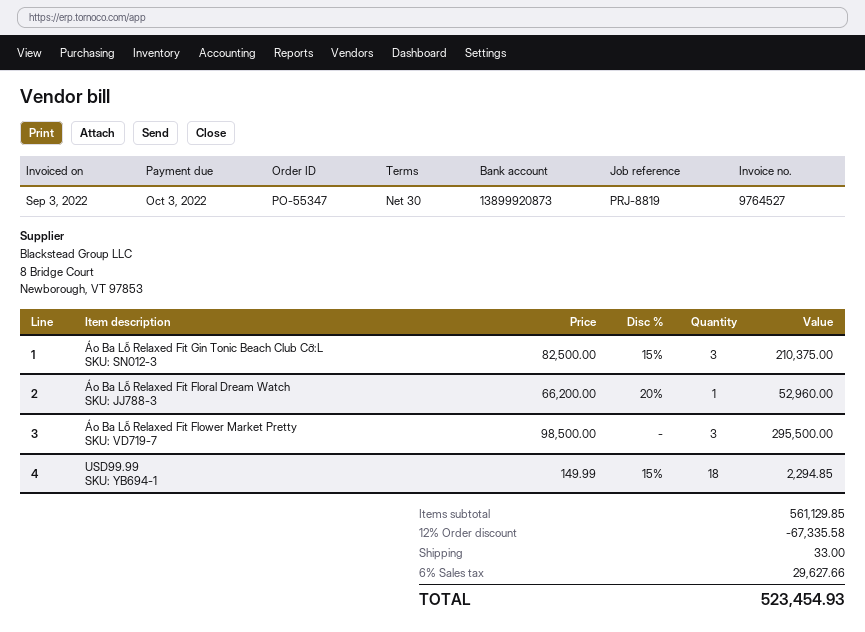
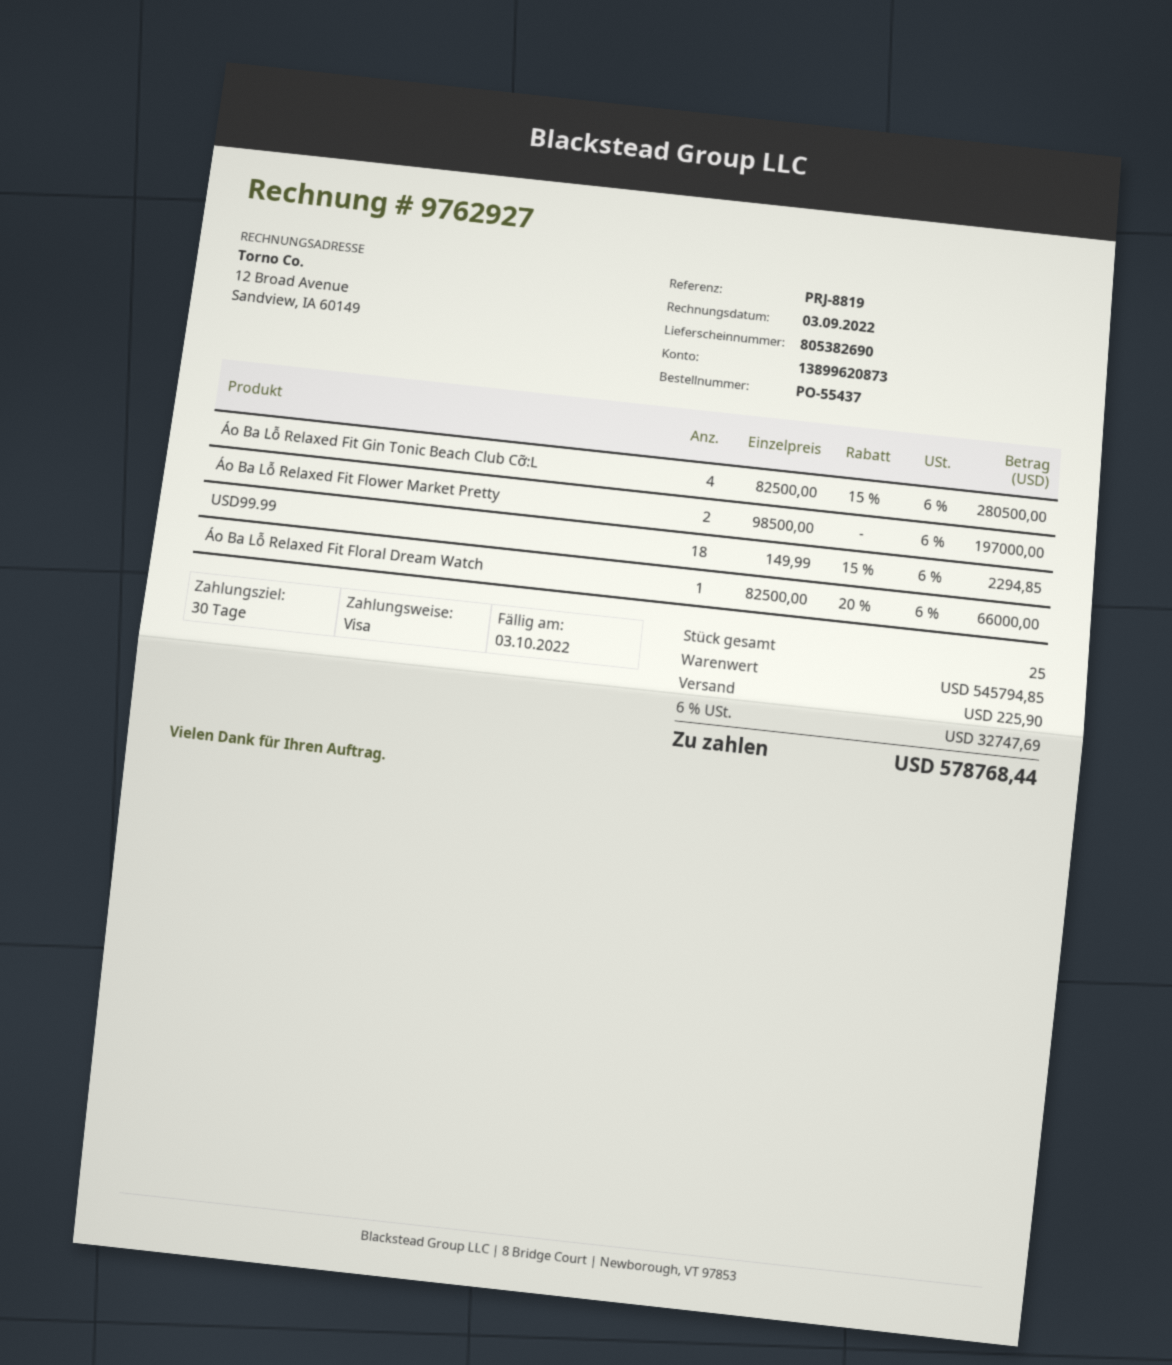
order number: PO-55347 -> PO-55437
invoice number: 9764527 -> 9762927
bank account: 13899920873 -> 13899620873
Áo Ba Lỗ Relaxed Fit Gin Tonic Beach Club Cỡ:L: 3 x 82500.00 - 15% = 210375.00 -> 4 x 82500.00 - 15% = 280500.00
Áo Ba Lỗ Relaxed Fit Floral Dream Watch: 1 x 66200.00 - 20% = 52960.00 -> 1 x 82500.00 - 20% = 66000.00
Áo Ba Lỗ Relaxed Fit Flower Market Pretty: 3 x 98500.00 = 295500.00 -> 2 x 98500.00 = 197000.00
subtotal: 561129.85 -> 545794.85
discount: 12% = 67335.58 -> none
shipping: 33.00 -> 225.90
tax: 6% = 29627.66 -> 6% = 32747.69
total: 523454.93 -> 578768.44

